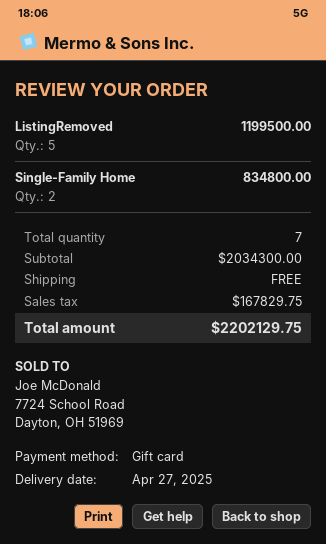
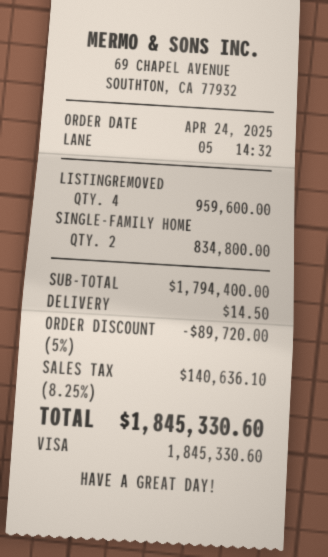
payment method: gift card -> Visa
ListingRemoved: 5 for 1199500.00 -> 4 for 959600.00
subtotal: 2034300.00 -> 1794400.00
discount: none -> 5% = 89720.00
shipping: 0.00 -> 14.50
tax: 167829.75 -> 140636.10
total: 2202129.75 -> 1845330.60

